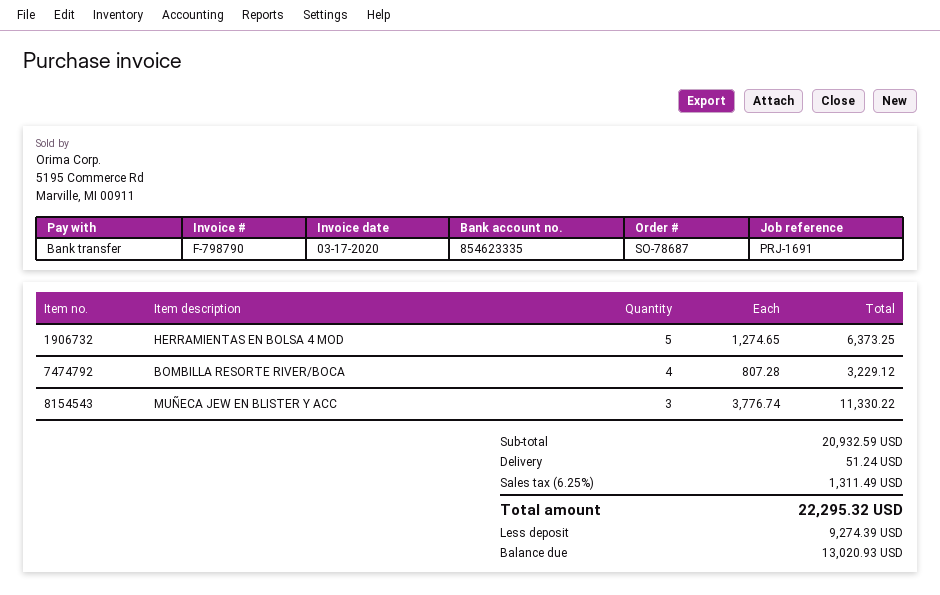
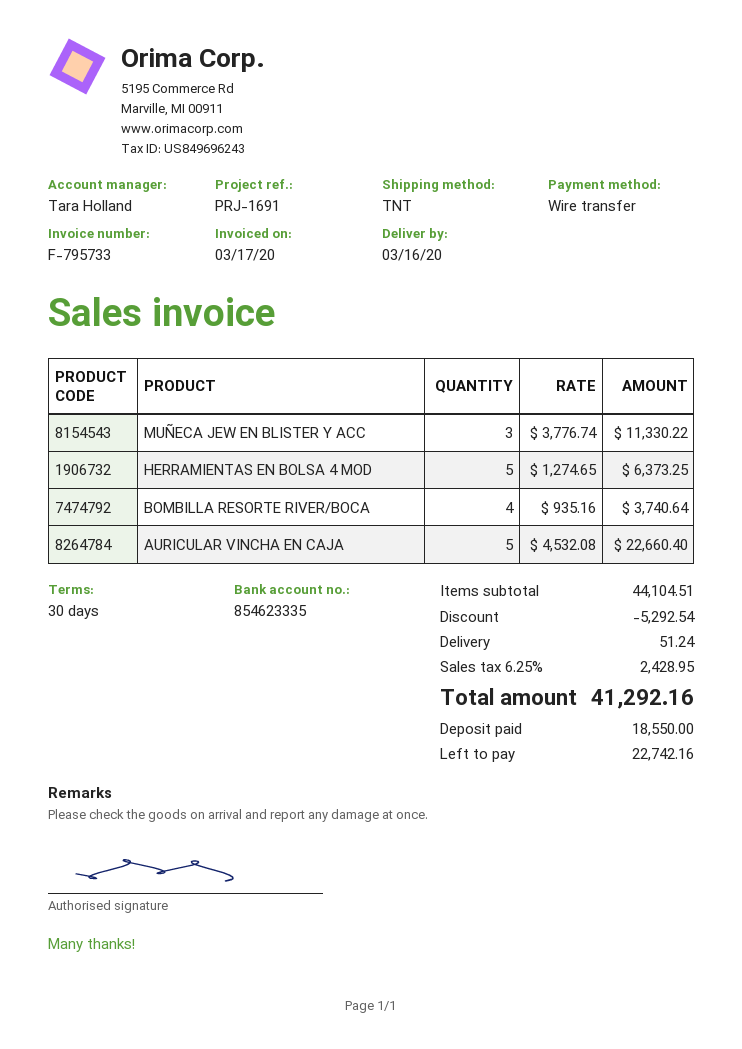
invoice number: F-798790 -> F-795733
BOMBILLA RESORTE RIVER/BOCA: 4 x 807.28 = 3229.12 -> 4 x 935.16 = 3740.64
AURICULAR VINCHA EN CAJA: none -> 5 x 4532.08 = 22660.40
subtotal: 20932.59 -> 44104.51
discount: none -> 5292.54
tax: 6.25% = 1311.49 -> 6.25% = 2428.95
total: 22295.32 -> 41292.16
deposit: 9274.39 -> 18550.00
balance: 13020.93 -> 22742.16

